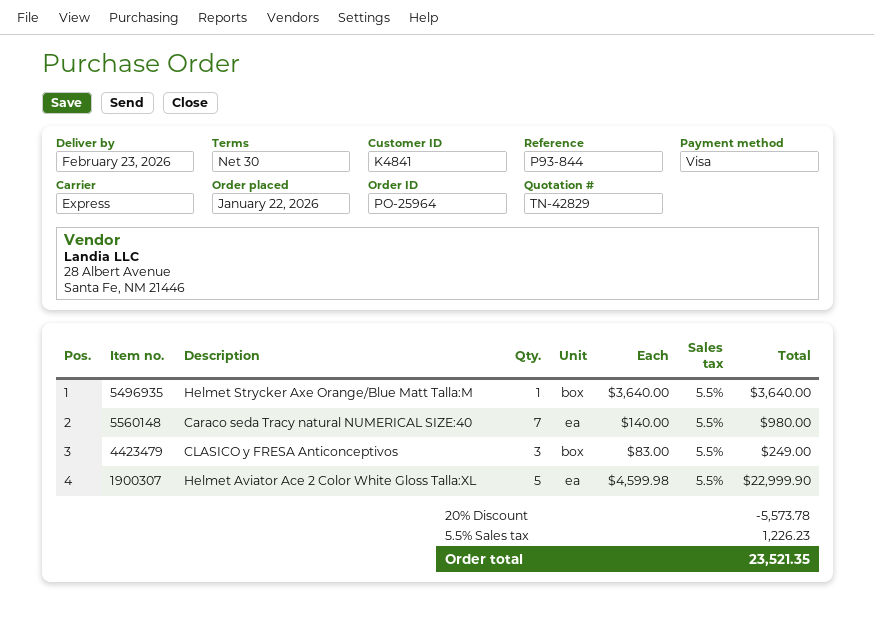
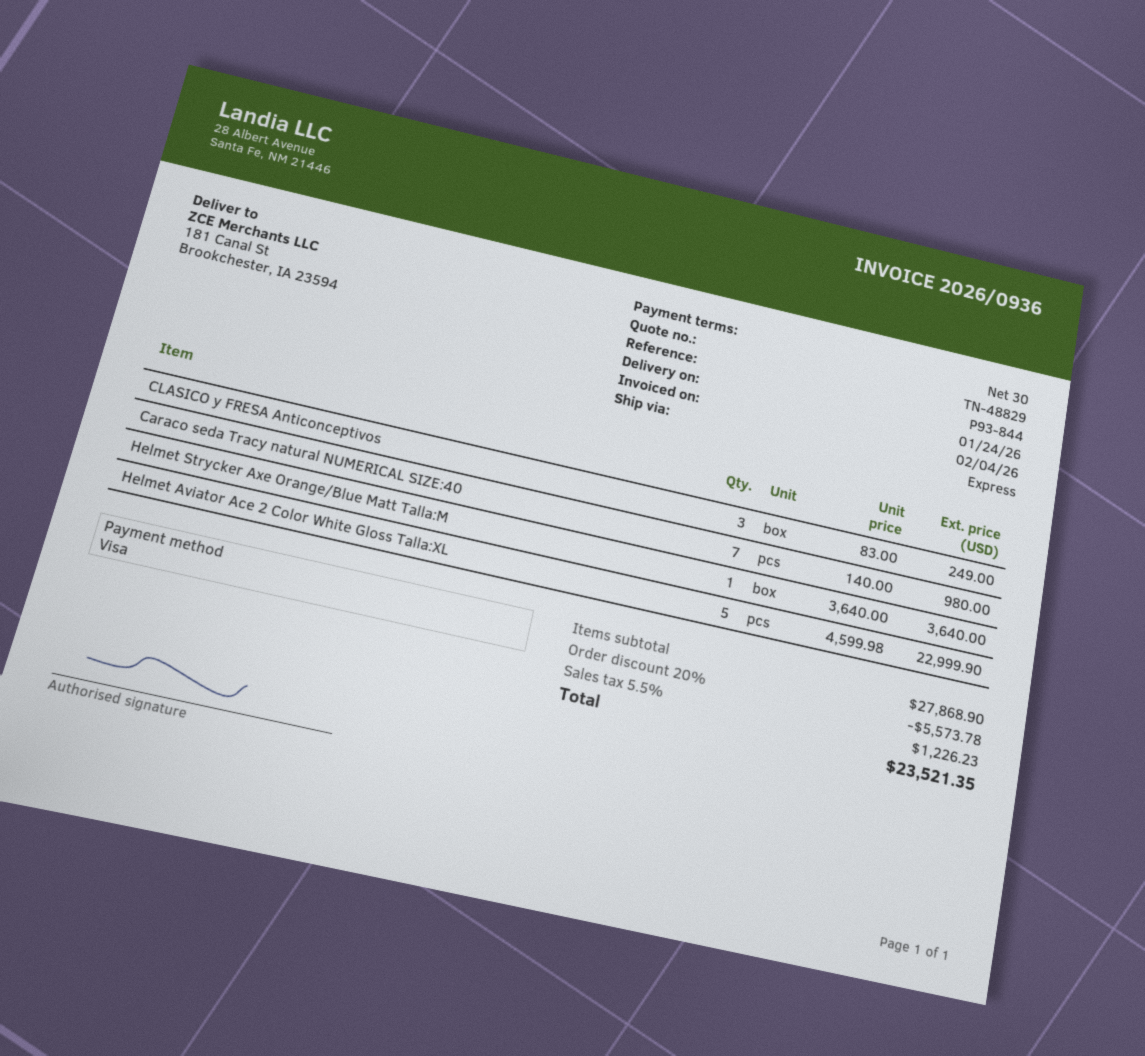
quote number: TN-42829 -> TN-48829
delivery date: 2026-02-23 -> 2026-01-24

